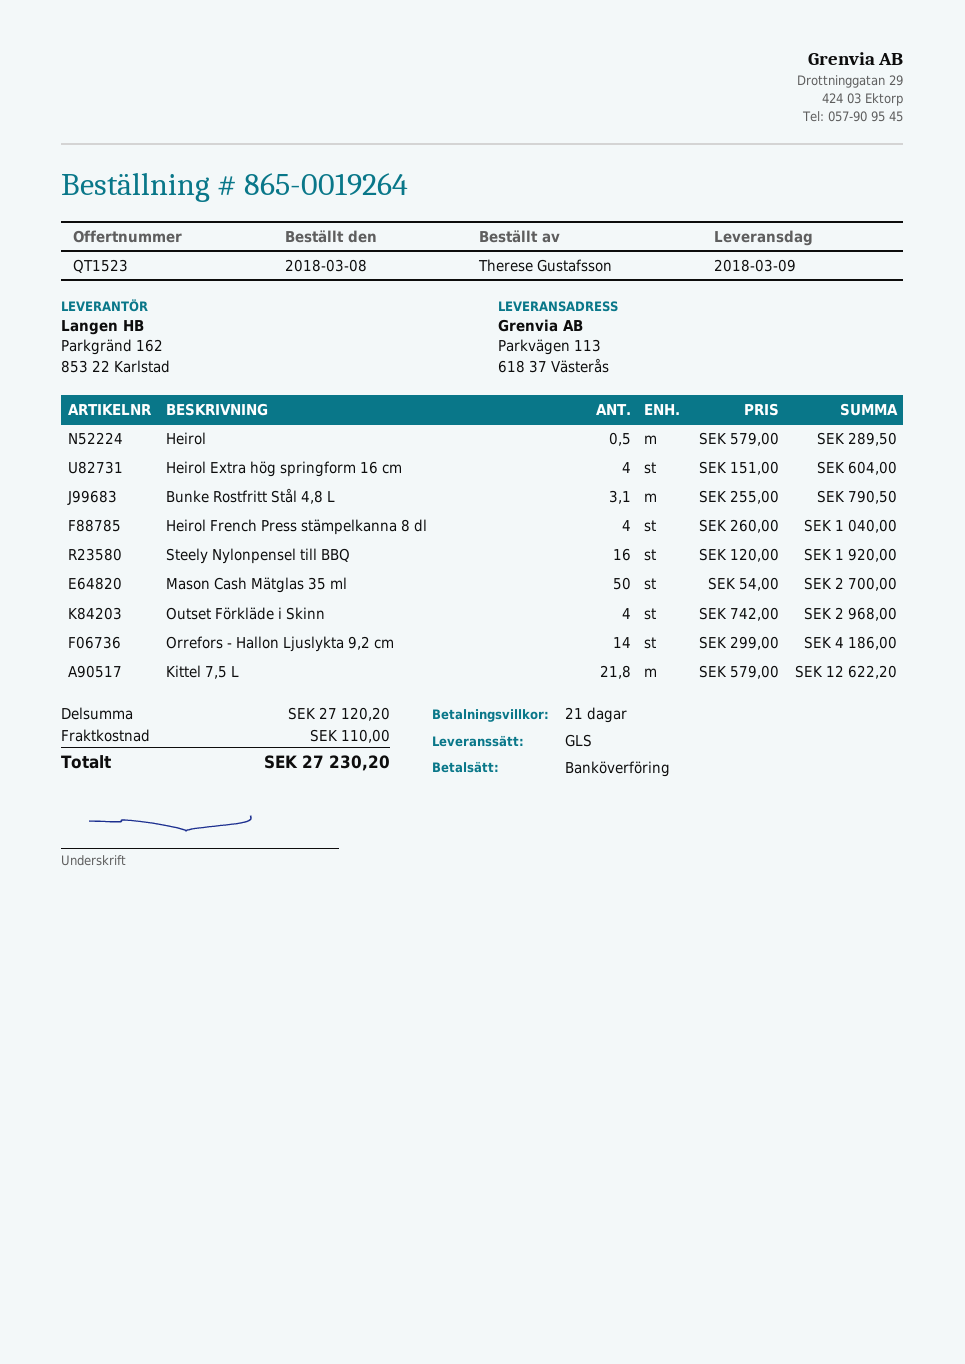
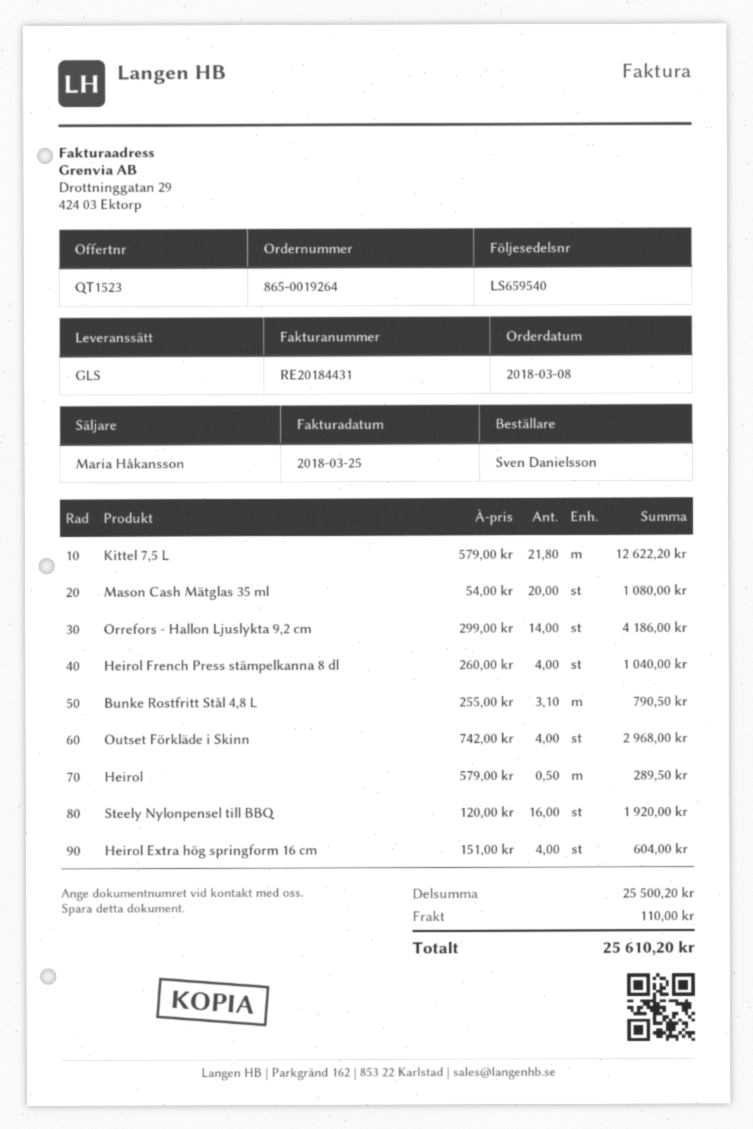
ordered by: Therese Gustafsson -> Sven Danielsson
Mason Cash Mätglas 35 ml: 50 x 54.00 = 2700.00 -> 20 x 54.00 = 1080.00
subtotal: 27120.20 -> 25500.20
total: 27230.20 -> 25610.20

